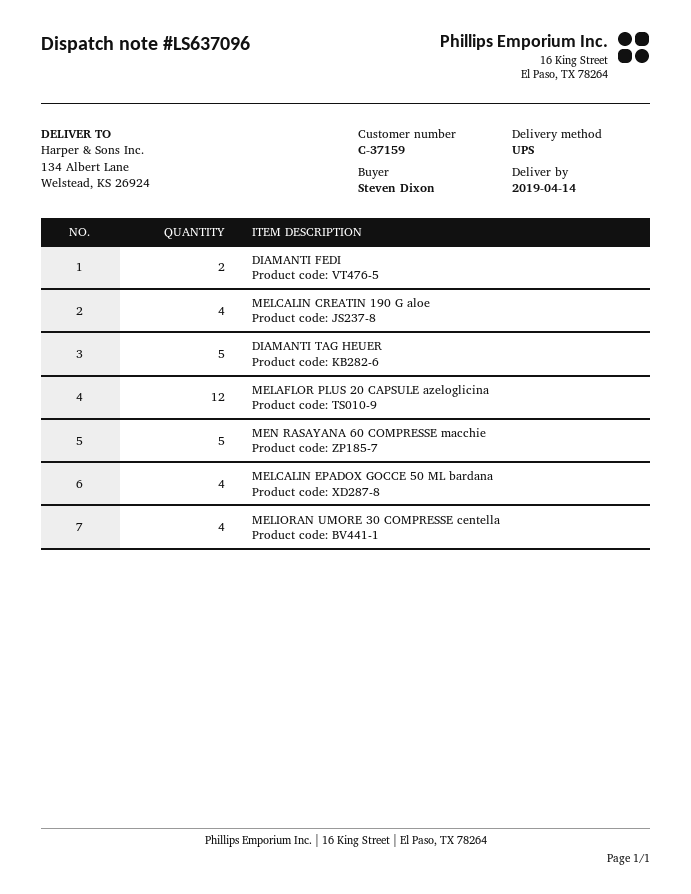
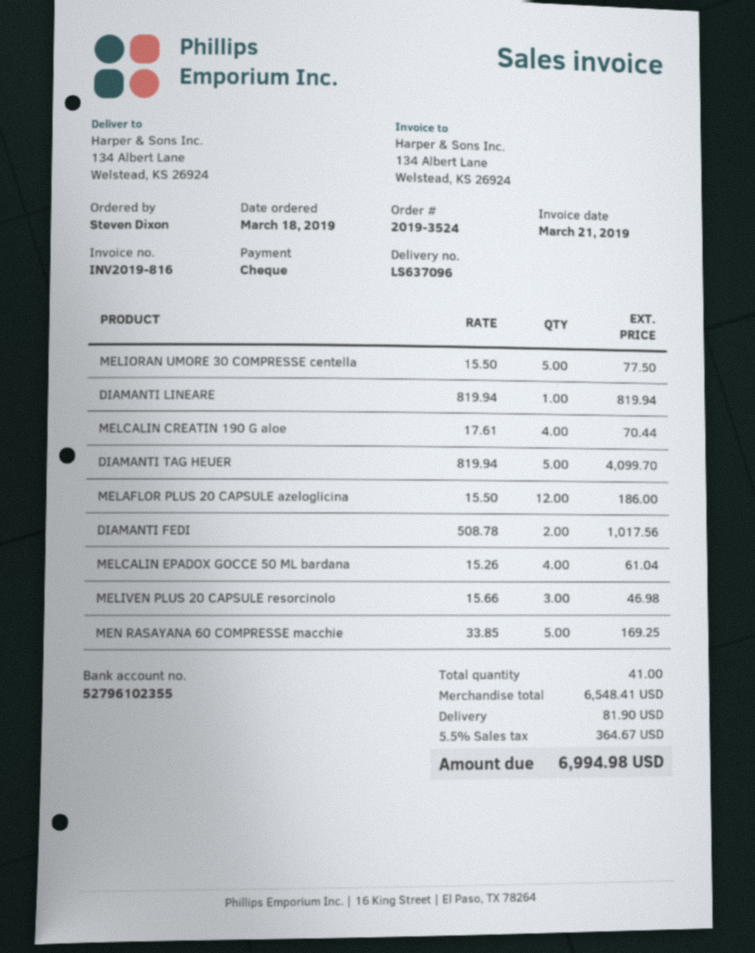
MELIORAN UMORE 30 COMPRESSE centella: 4 -> 5
DIAMANTI LINEARE: none -> 1
MELIVEN PLUS 20 CAPSULE resorcinolo: none -> 3

